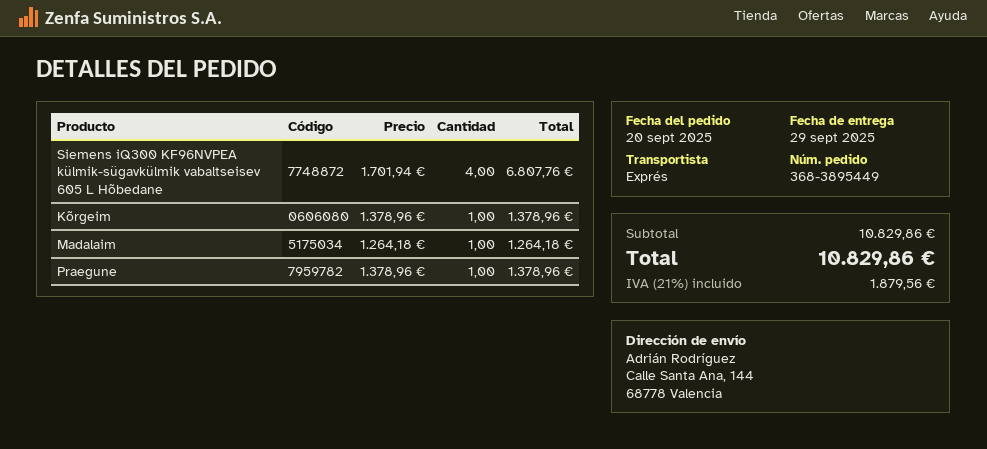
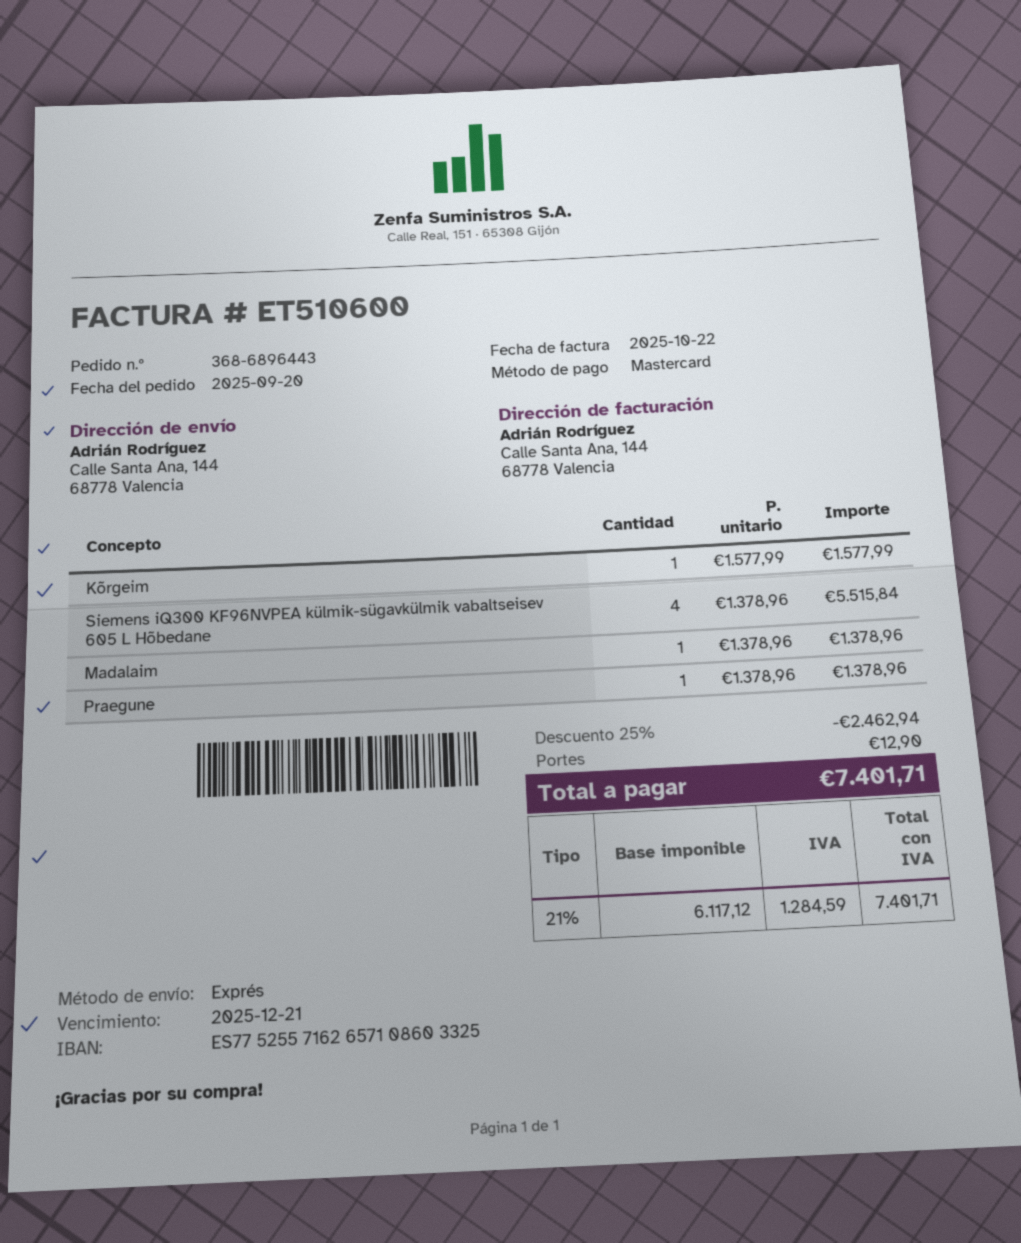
order number: 368-3895449 -> 368-6896443
Siemens iQ300 KF96NVPEA külmik-sügavkülmik vabaltseisev 605 L Hõbedane: 4 x 1701.94 = 6807.76 -> 4 x 1378.96 = 5515.84
Kõrgeim: 1 x 1378.96 = 1378.96 -> 1 x 1577.99 = 1577.99
Madalaim: 1 x 1264.18 = 1264.18 -> 1 x 1378.96 = 1378.96
discount: none -> 25% = 2462.94
shipping: none -> 12.90
tax: 21% = 1879.56 -> 21% = 1284.59
total: 10829.86 -> 7401.71

